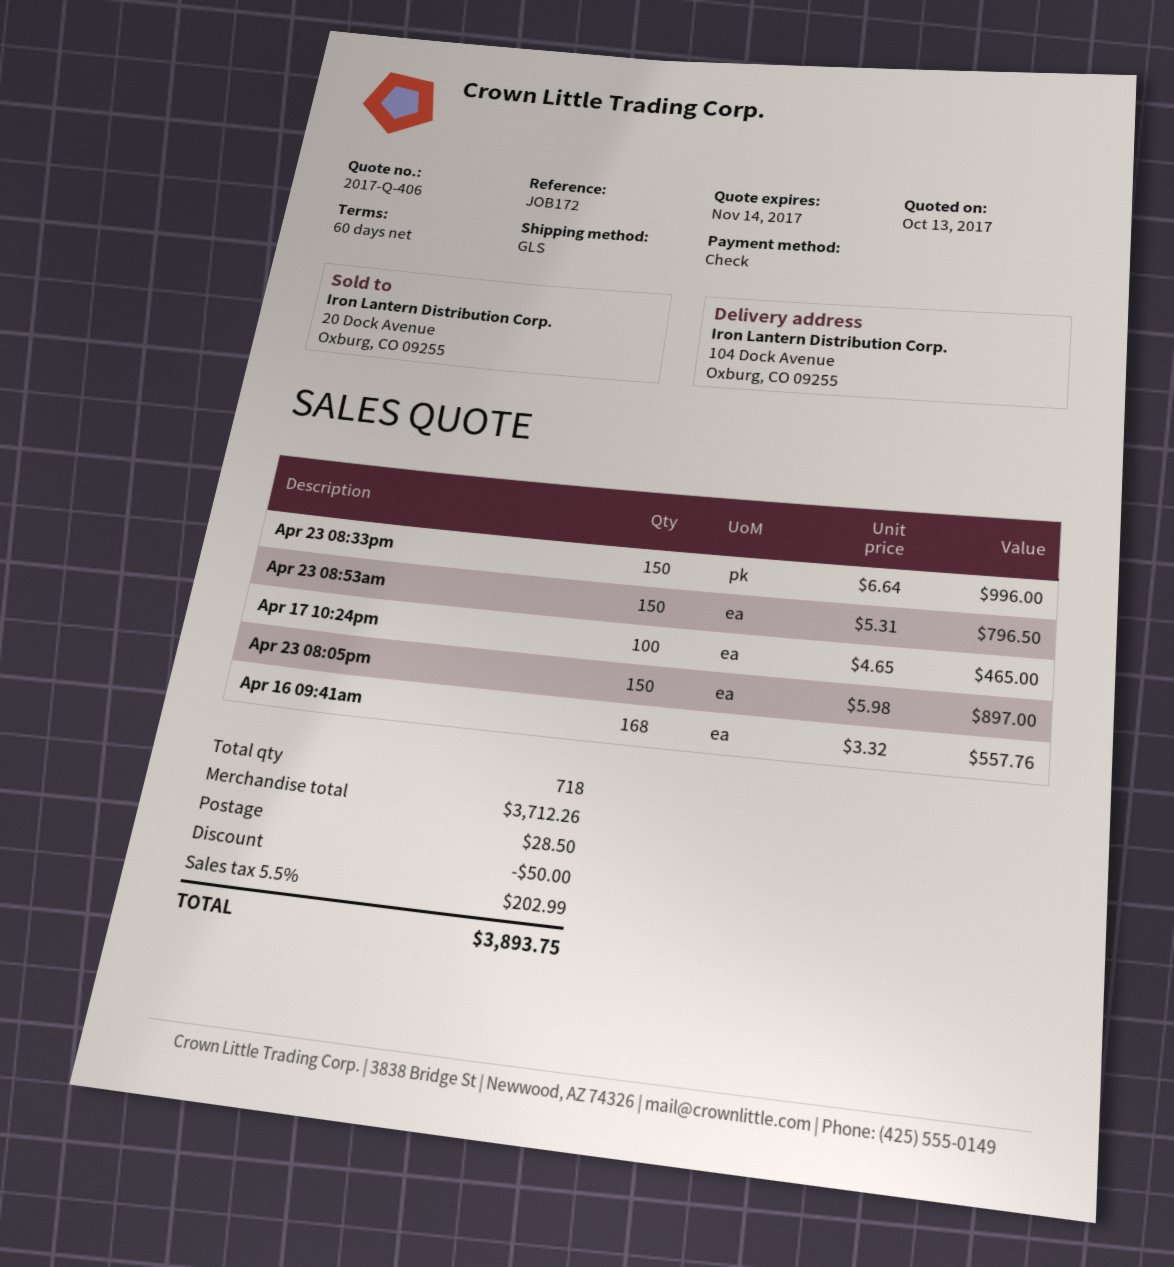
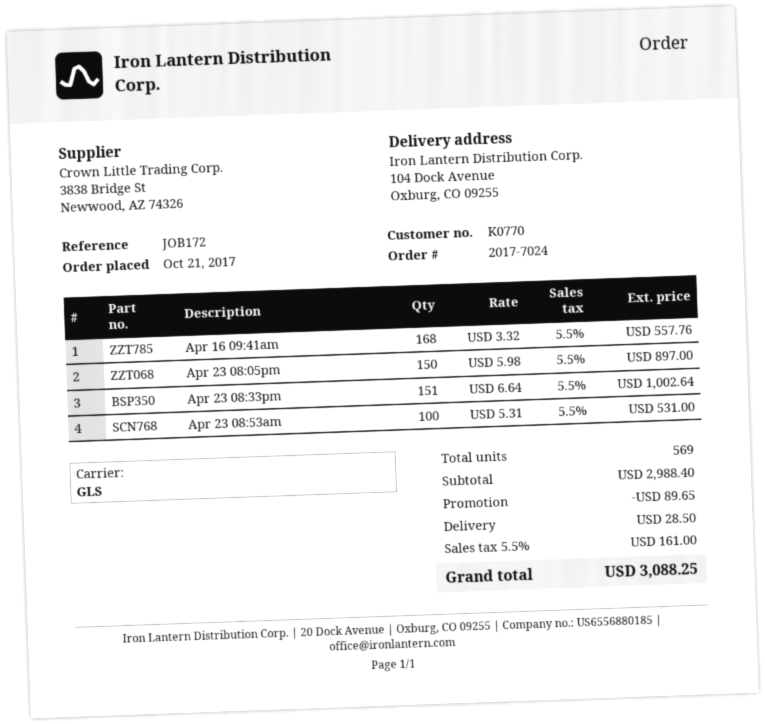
Apr 23 08:33pm: 150 x 6.64 = 996.00 -> 151 x 6.64 = 1002.64
Apr 23 08:53am: 150 x 5.31 = 796.50 -> 100 x 5.31 = 531.00
Apr 17 10:24pm: 100 x 4.65 = 465.00 -> none
total quantity: 718 -> 569
subtotal: 3712.26 -> 2988.40
discount: 50.00 -> 89.65
tax: 5.5% = 202.99 -> 5.5% = 161.00
total: 3893.75 -> 3088.25

